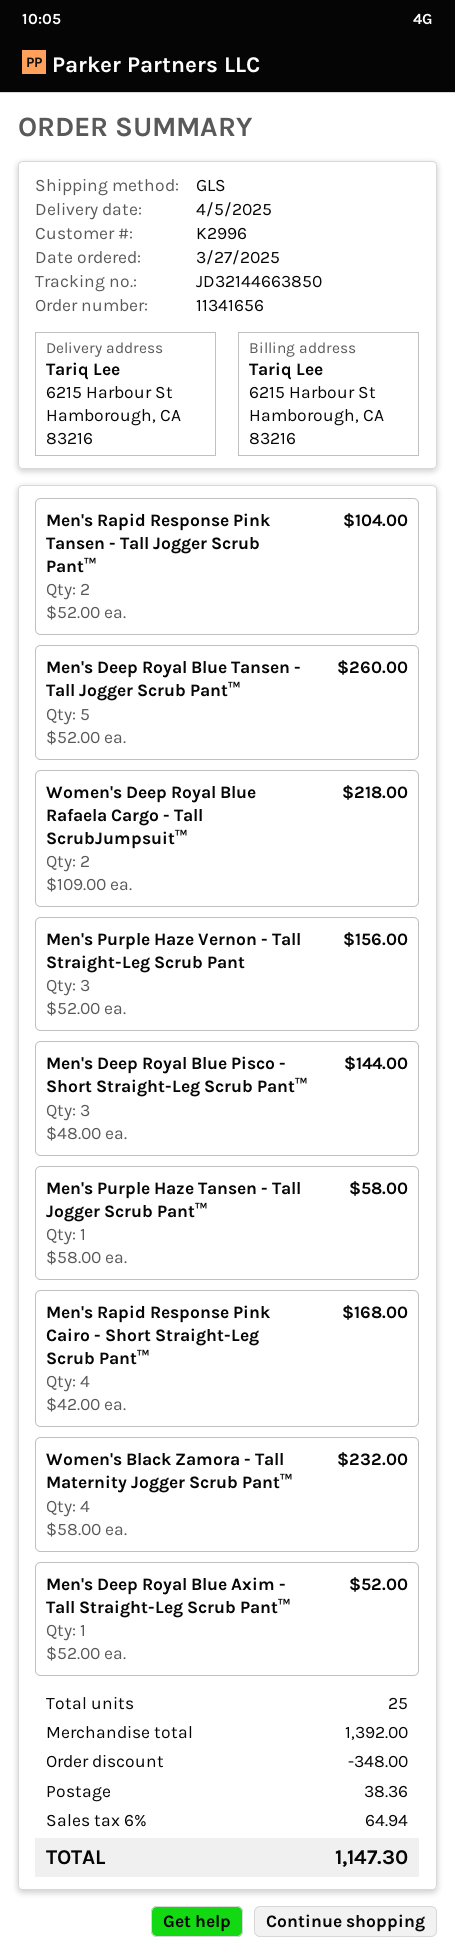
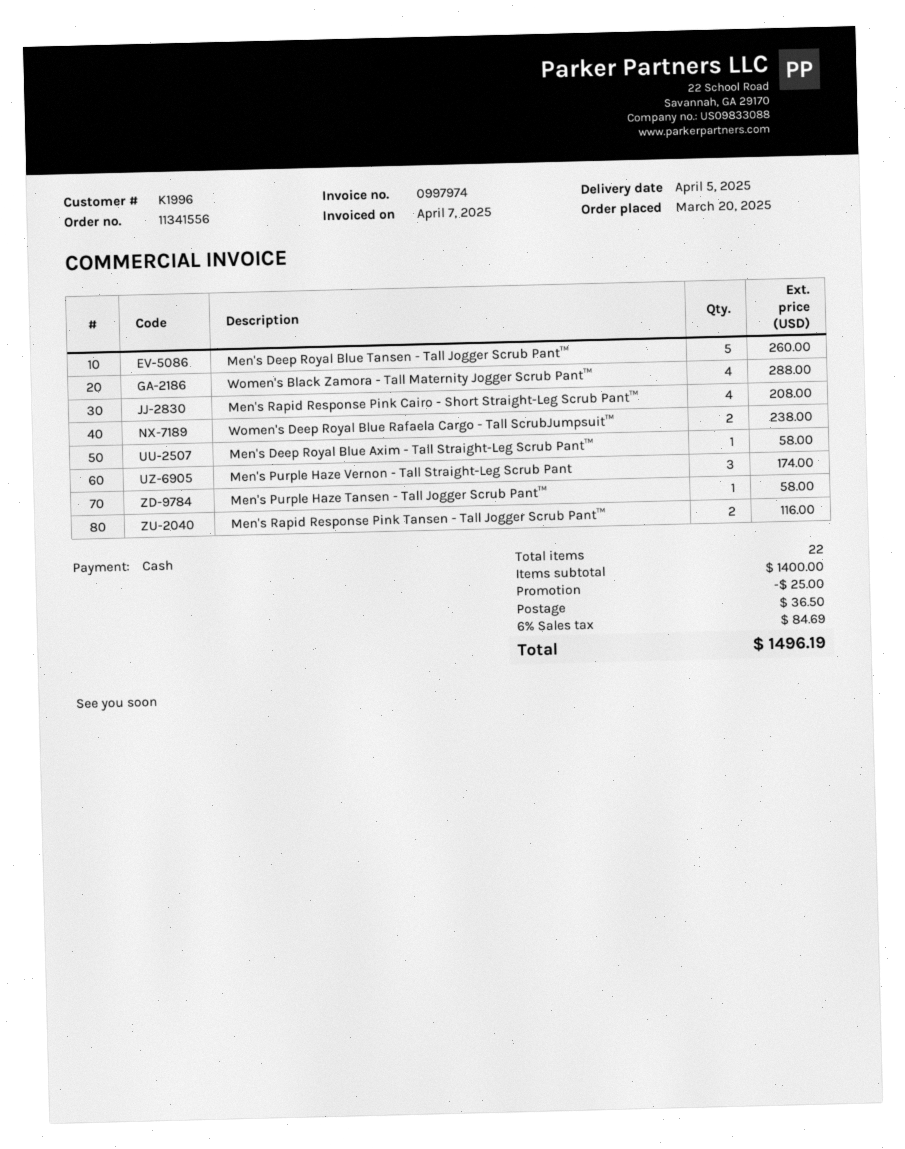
order number: 11341656 -> 11341556
order date: 2025-03-27 -> 2025-03-20
customer number: K2996 -> K1996
Men's Rapid Response Pink Tansen - Tall Jogger Scrub Pant™: 2 for 104.00 -> 2 for 116.00
Women's Deep Royal Blue Rafaela Cargo - Tall ScrubJumpsuit™: 2 for 218.00 -> 2 for 238.00
Men's Purple Haze Vernon - Tall Straight-Leg Scrub Pant: 3 for 156.00 -> 3 for 174.00
Men's Deep Royal Blue Pisco - Short Straight-Leg Scrub Pant™: 3 for 144.00 -> none
Men's Rapid Response Pink Cairo - Short Straight-Leg Scrub Pant™: 4 for 168.00 -> 4 for 208.00
Women's Black Zamora - Tall Maternity Jogger Scrub Pant™: 4 for 232.00 -> 4 for 288.00
Men's Deep Royal Blue Axim - Tall Straight-Leg Scrub Pant™: 1 for 52.00 -> 1 for 58.00
total quantity: 25 -> 22
subtotal: 1392.00 -> 1400.00
discount: 348.00 -> 25.00
shipping: 38.36 -> 36.50
tax: 6% = 64.94 -> 6% = 84.69
total: 1147.30 -> 1496.19

